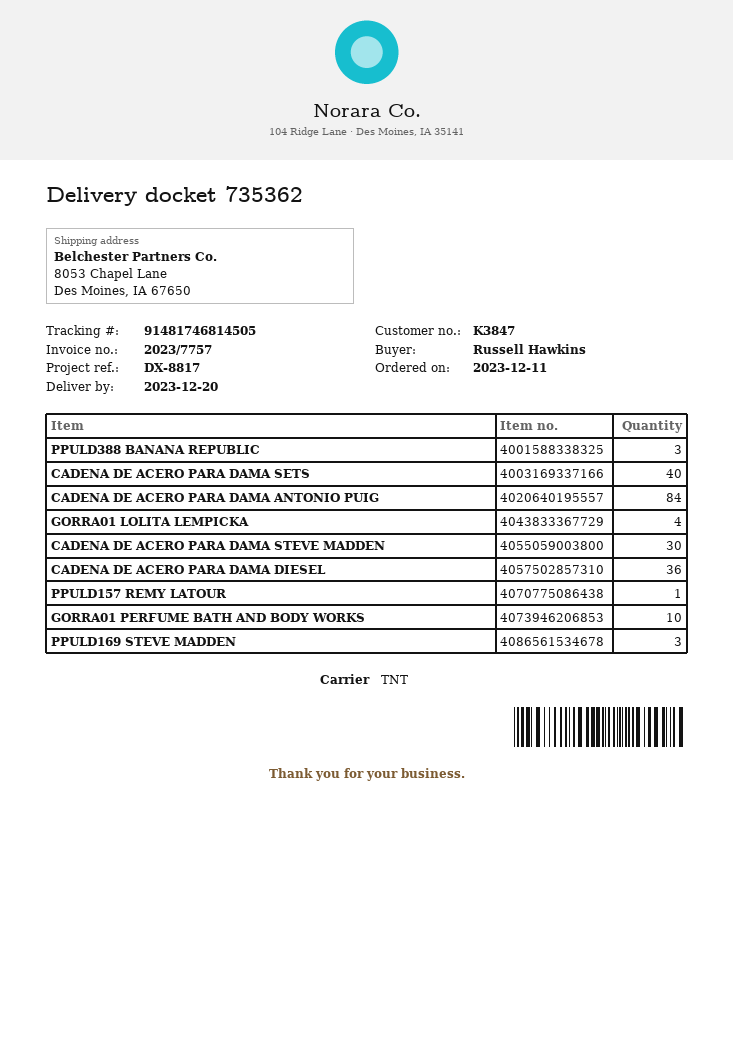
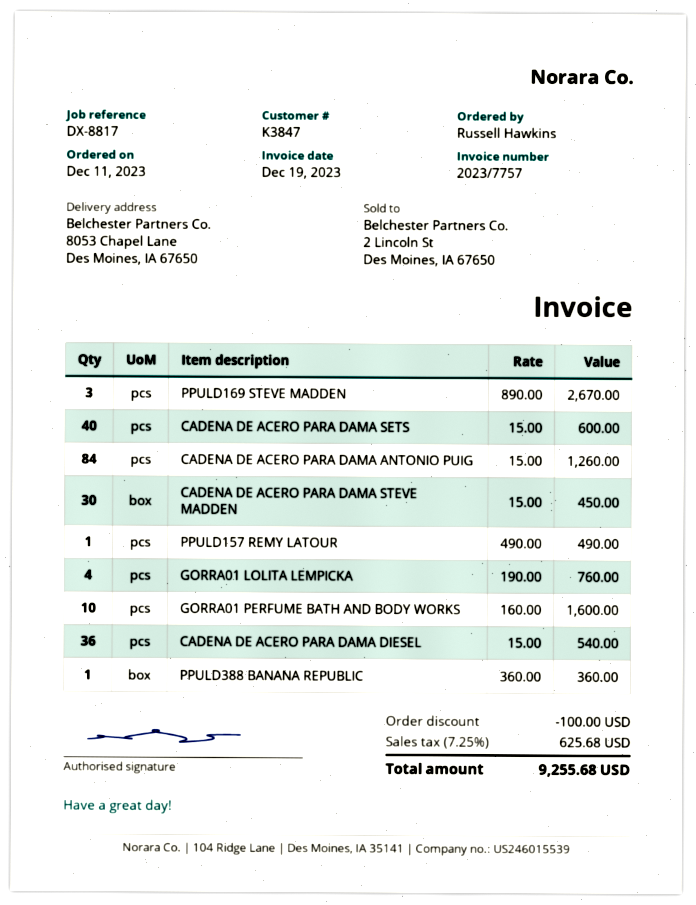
PPULD388 BANANA REPUBLIC: 3 -> 1

